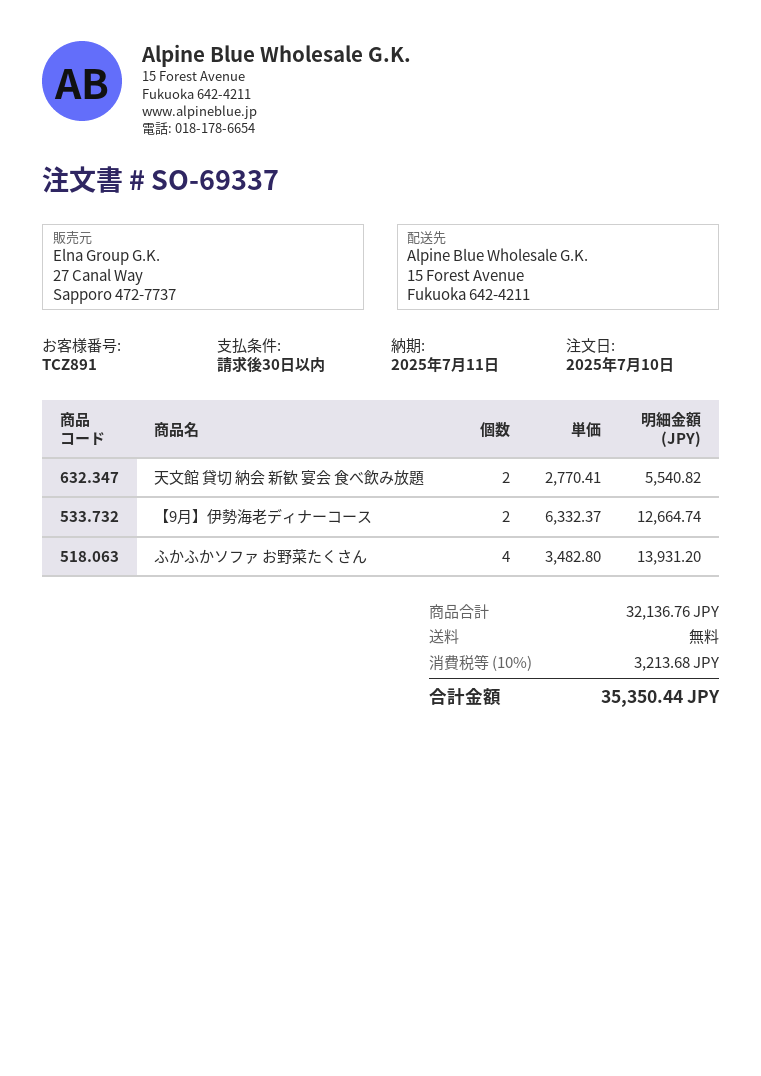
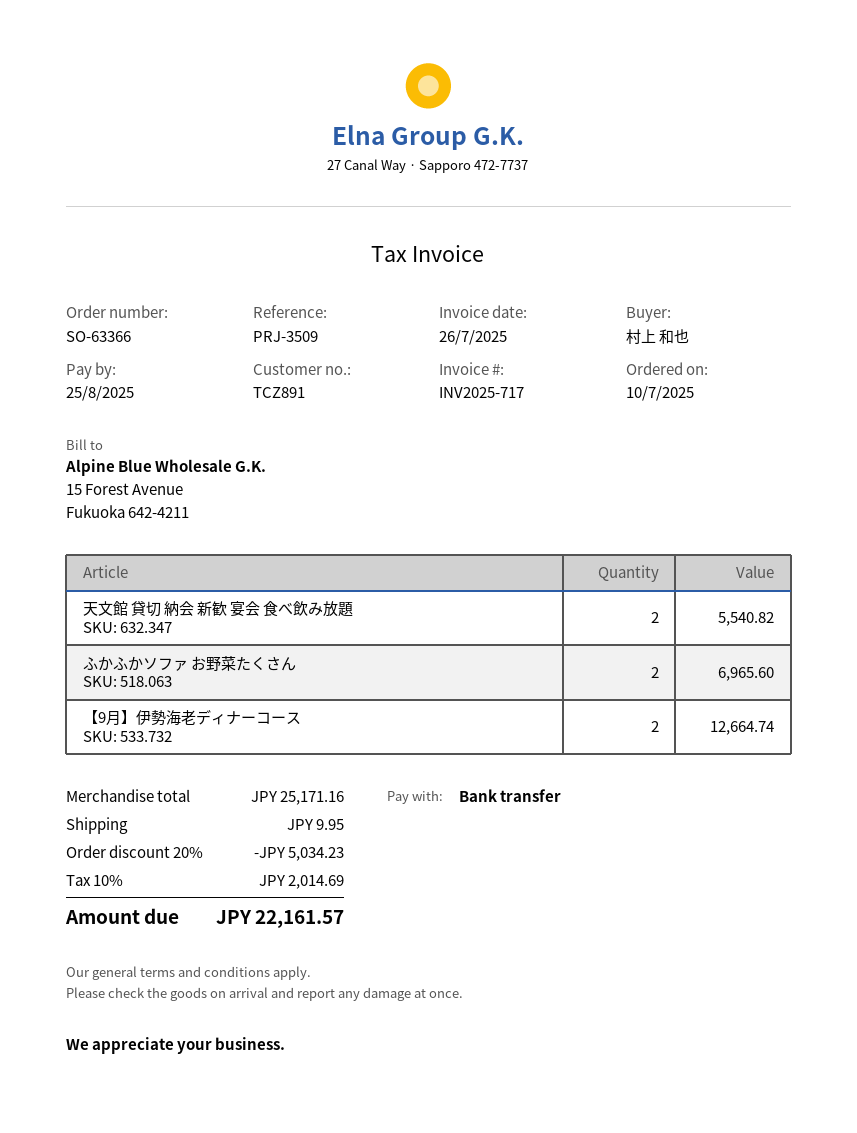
order number: SO-69337 -> SO-63366
ふかふかソファ お野菜たくさん: 4 for 13931.20 -> 2 for 6965.60
subtotal: 32136.76 -> 25171.16
discount: none -> 20% = 5034.23
shipping: 0.00 -> 9.95
tax: 10% = 3213.68 -> 10% = 2014.69
total: 35350.44 -> 22161.57

